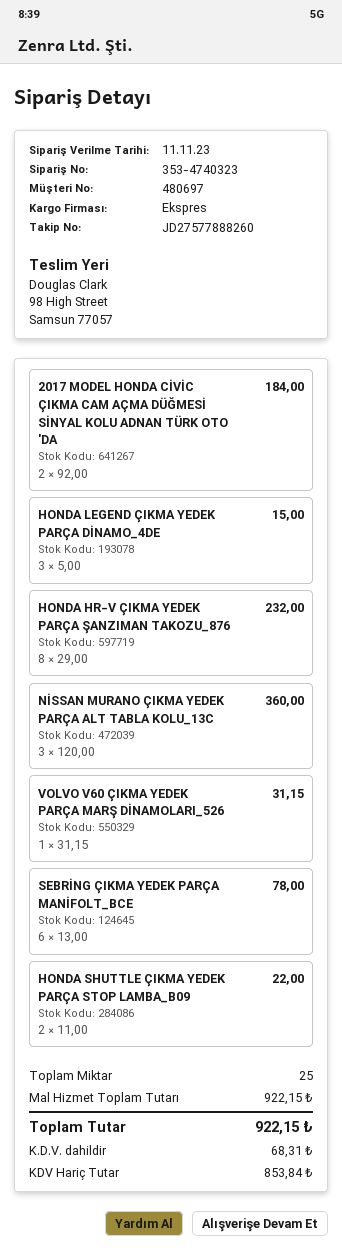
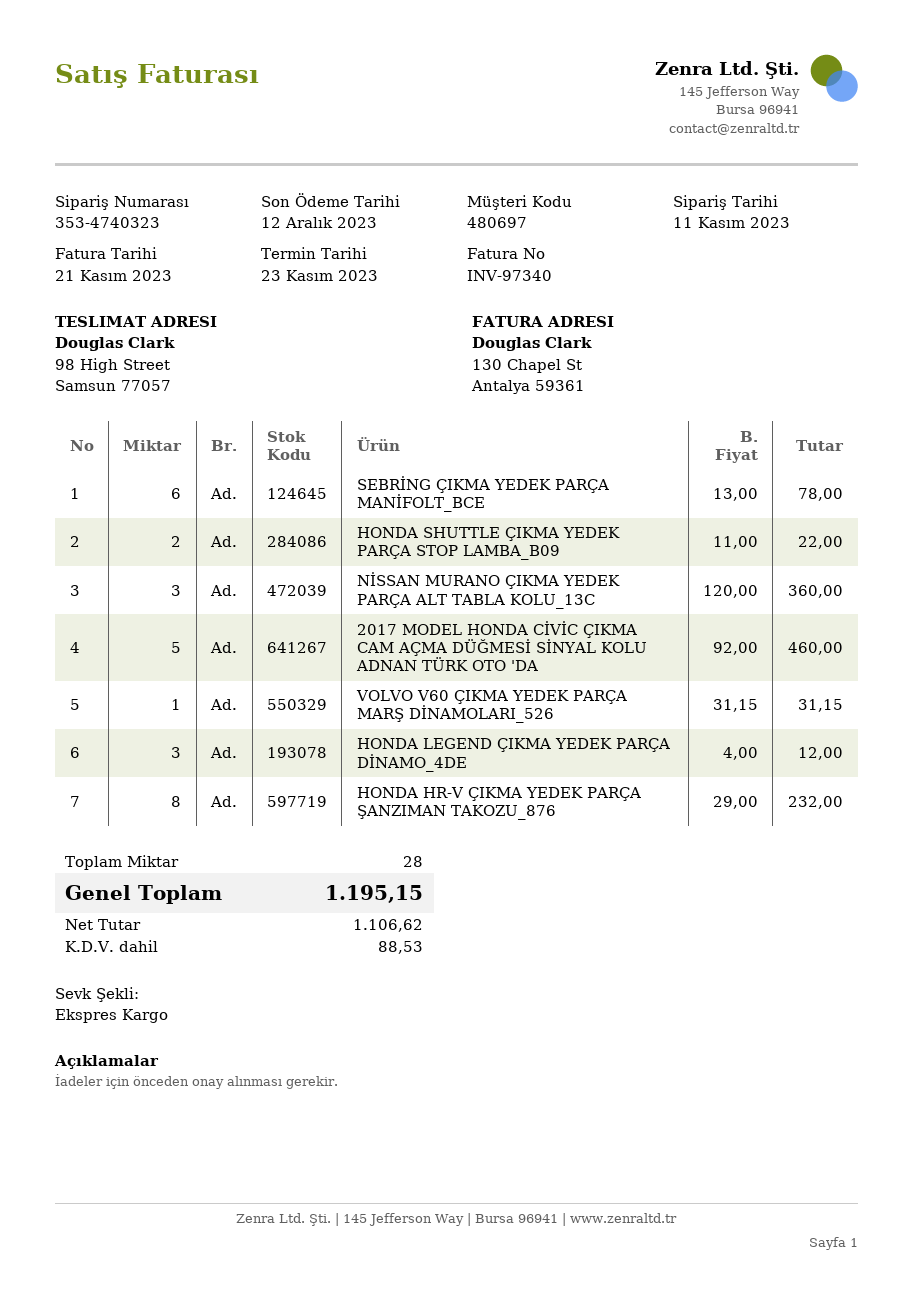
2017 MODEL HONDA CİVİC ÇIKMA CAM AÇMA DÜĞMESİ SİNYAL KOLU ADNAN TÜRK OTO 'DA: 2 x 92.00 = 184.00 -> 5 x 92.00 = 460.00
HONDA LEGEND ÇIKMA YEDEK PARÇA DİNAMO_4DE: 3 x 5.00 = 15.00 -> 3 x 4.00 = 12.00
total quantity: 25 -> 28
net: 853.84 -> 1106.62
tax: 68.31 -> 88.53
total: 922.15 -> 1195.15

